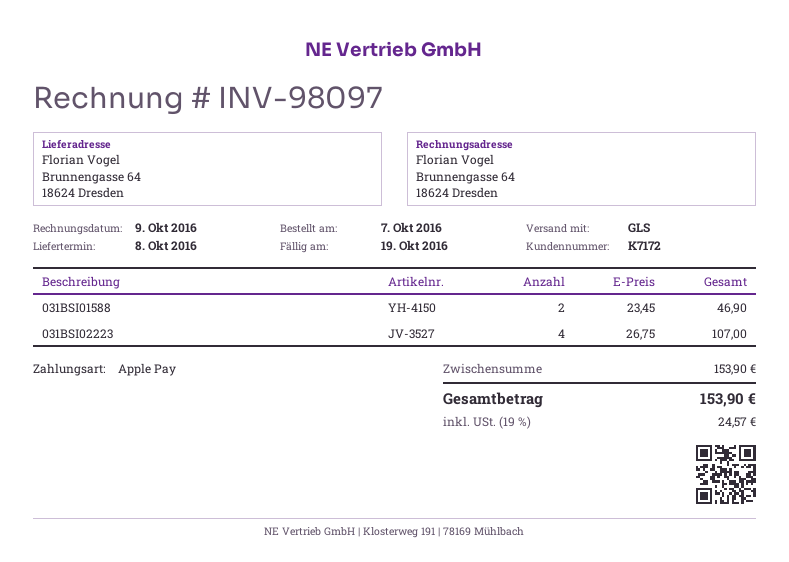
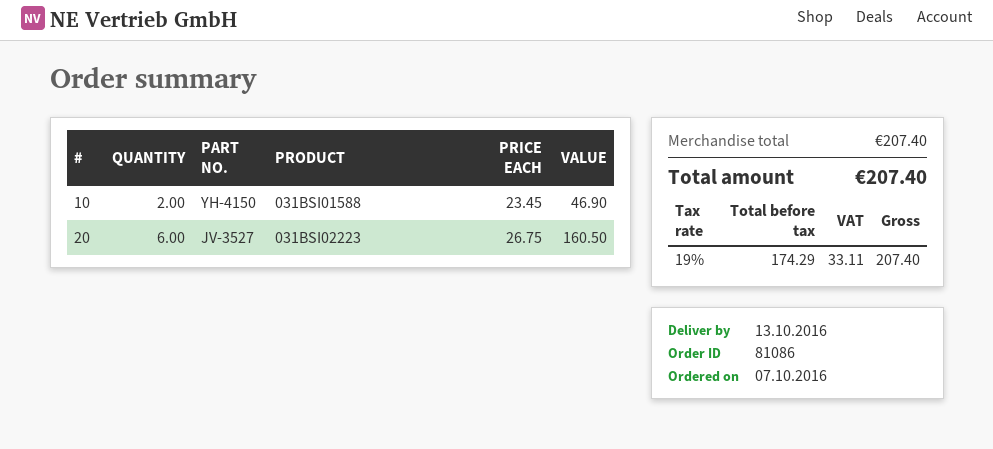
delivery date: 2016-10-08 -> 2016-10-13
031BSI02223: 4 x 26.75 = 107.00 -> 6 x 26.75 = 160.50
subtotal: 153.90 -> 207.40
tax: 19% = 24.57 -> 19% = 33.11
total: 153.90 -> 207.40

